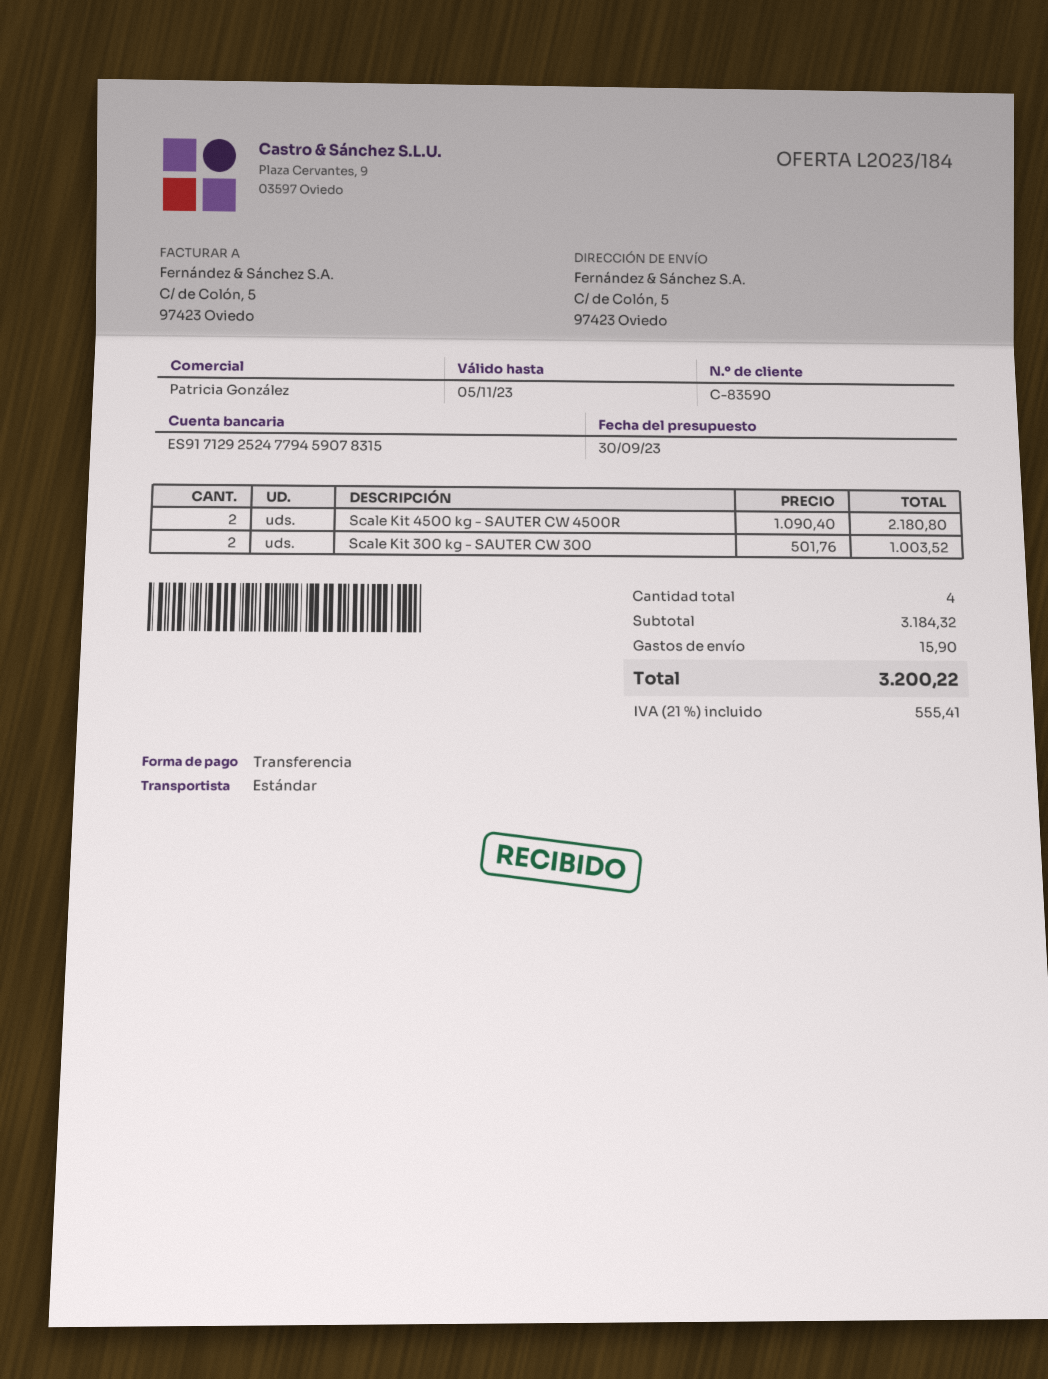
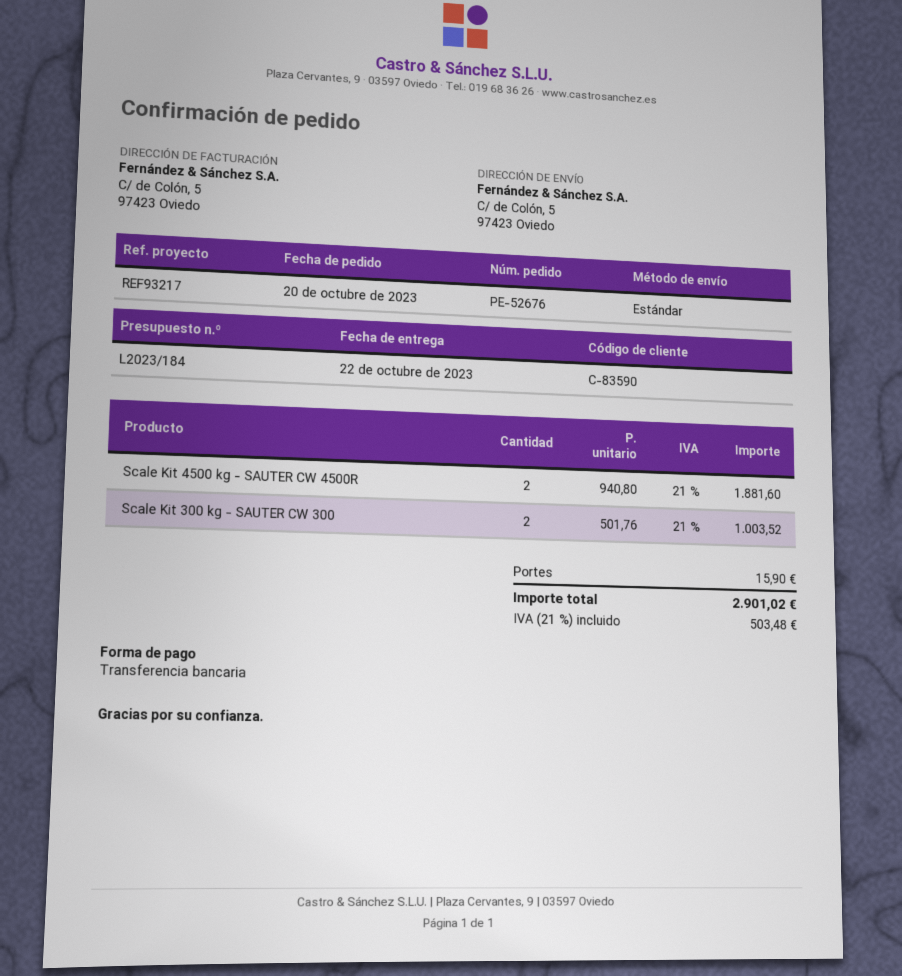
Scale Kit 4500 kg - SAUTER CW 4500R: 2 x 1090.40 = 2180.80 -> 2 x 940.80 = 1881.60
tax: 21% = 555.41 -> 21% = 503.48
total: 3200.22 -> 2901.02

